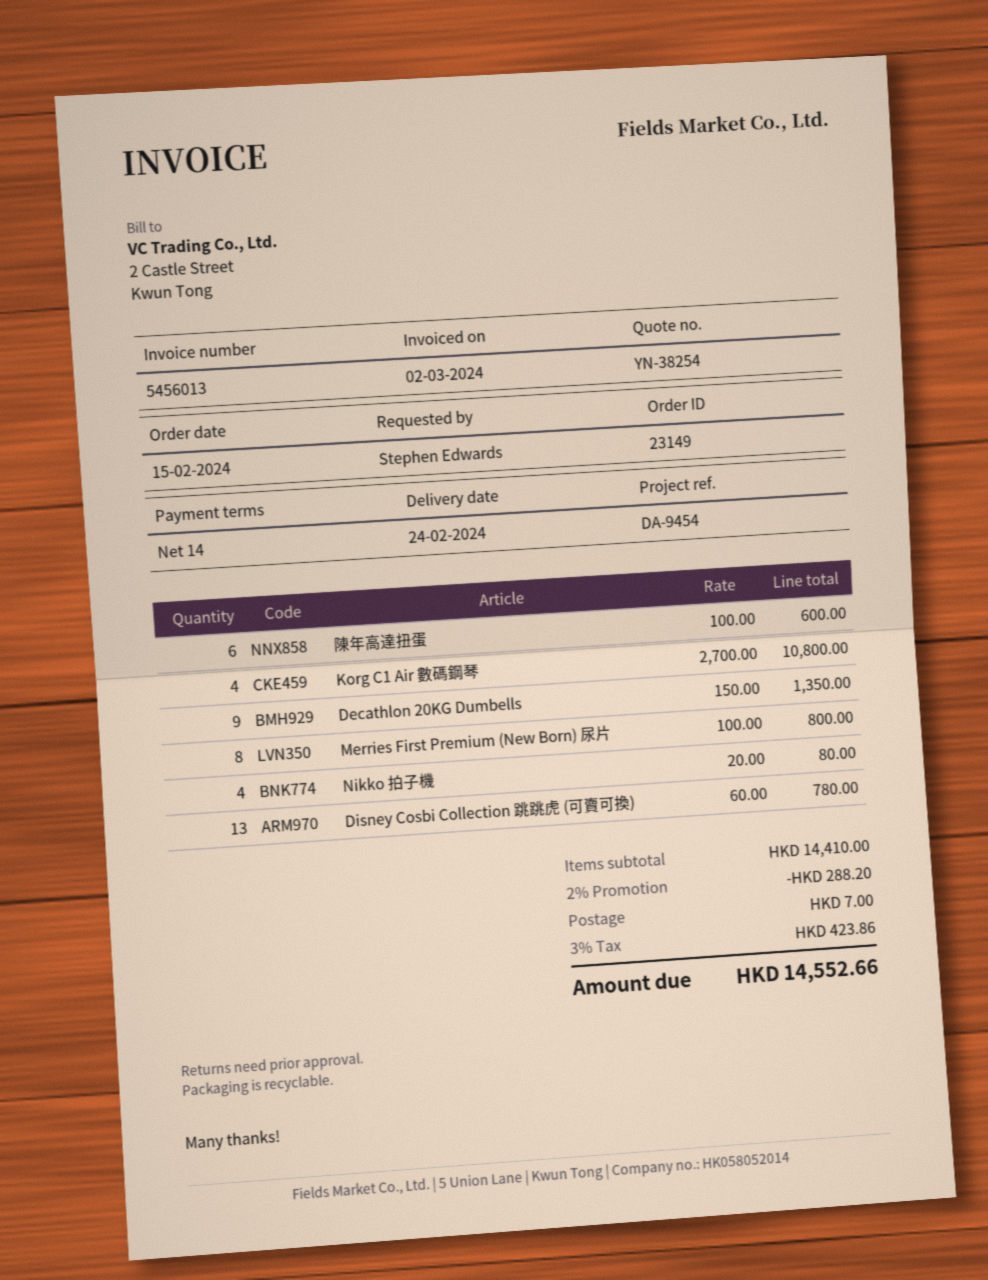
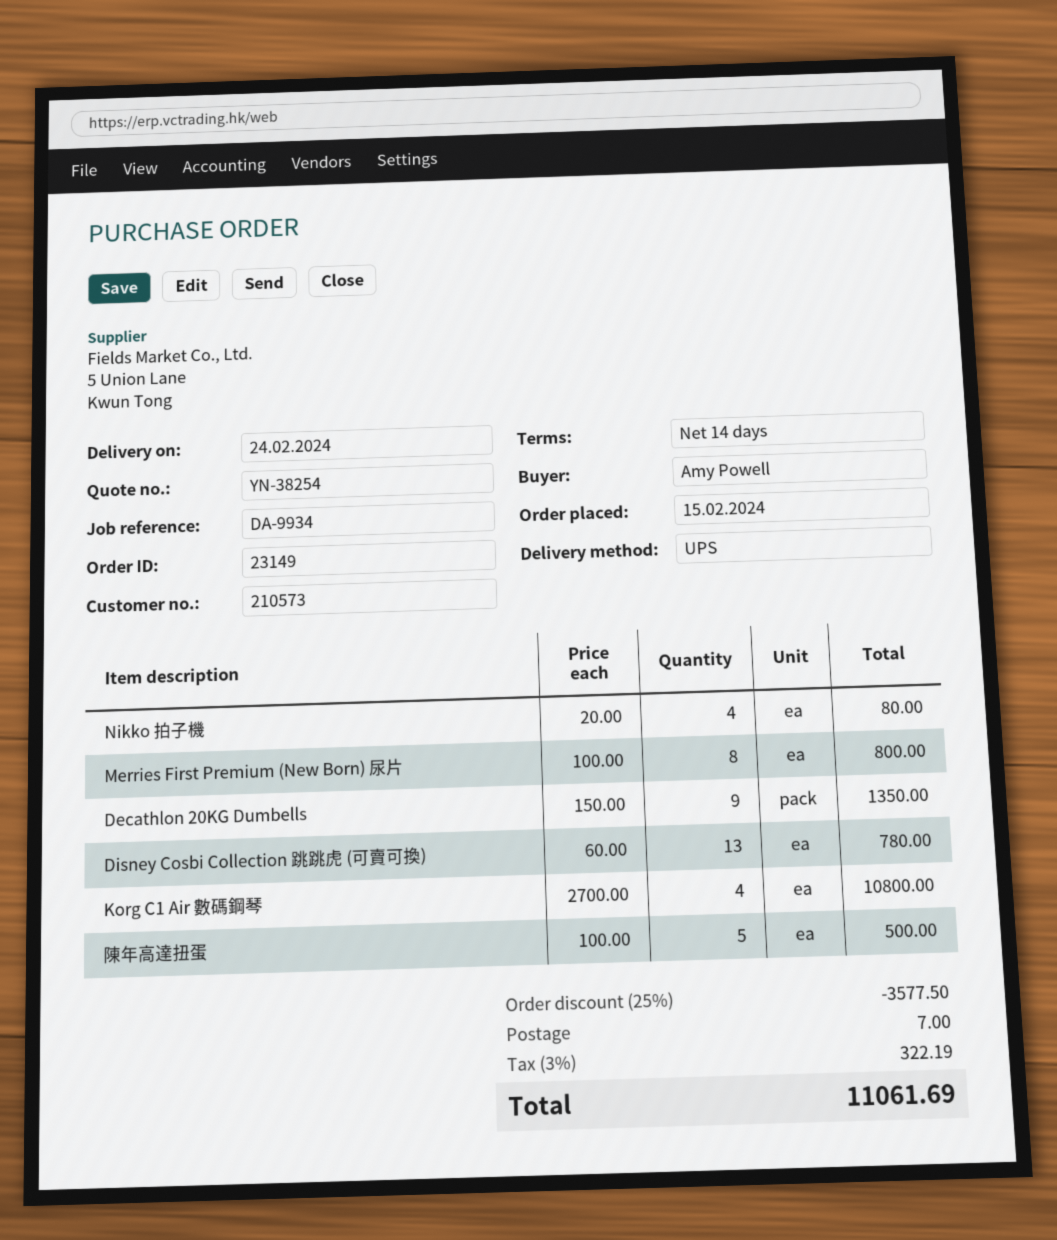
reference: DA-9454 -> DA-9934
ordered by: Stephen Edwards -> Amy Powell
陳年高達扭蛋: 6 x 100.00 = 600.00 -> 5 x 100.00 = 500.00
discount: 2% = 288.20 -> 25% = 3577.50
tax: 3% = 423.86 -> 3% = 322.19
total: 14552.66 -> 11061.69

